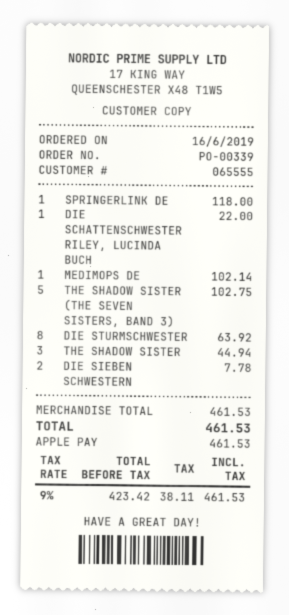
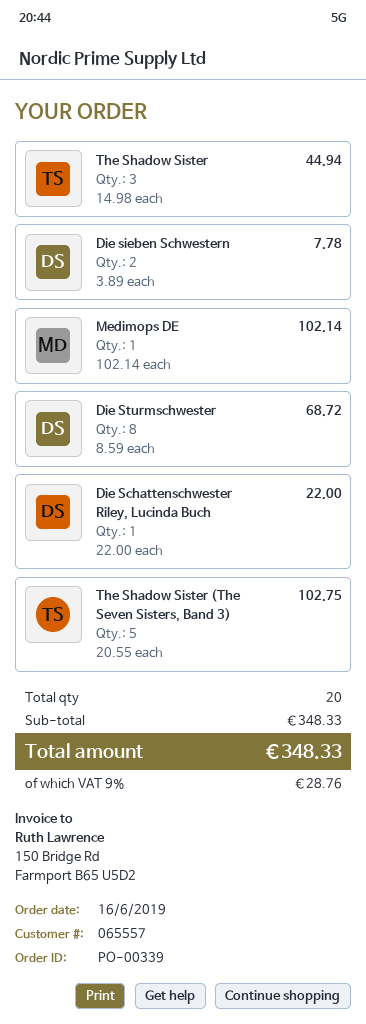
customer number: 065555 -> 065557
SPRINGERLINK DE: 1 for 118.00 -> none
DIE STURMSCHWESTER: 8 for 63.92 -> 8 for 68.72
subtotal: 461.53 -> 348.33
tax: 9% = 38.11 -> 9% = 28.76
total: 461.53 -> 348.33

